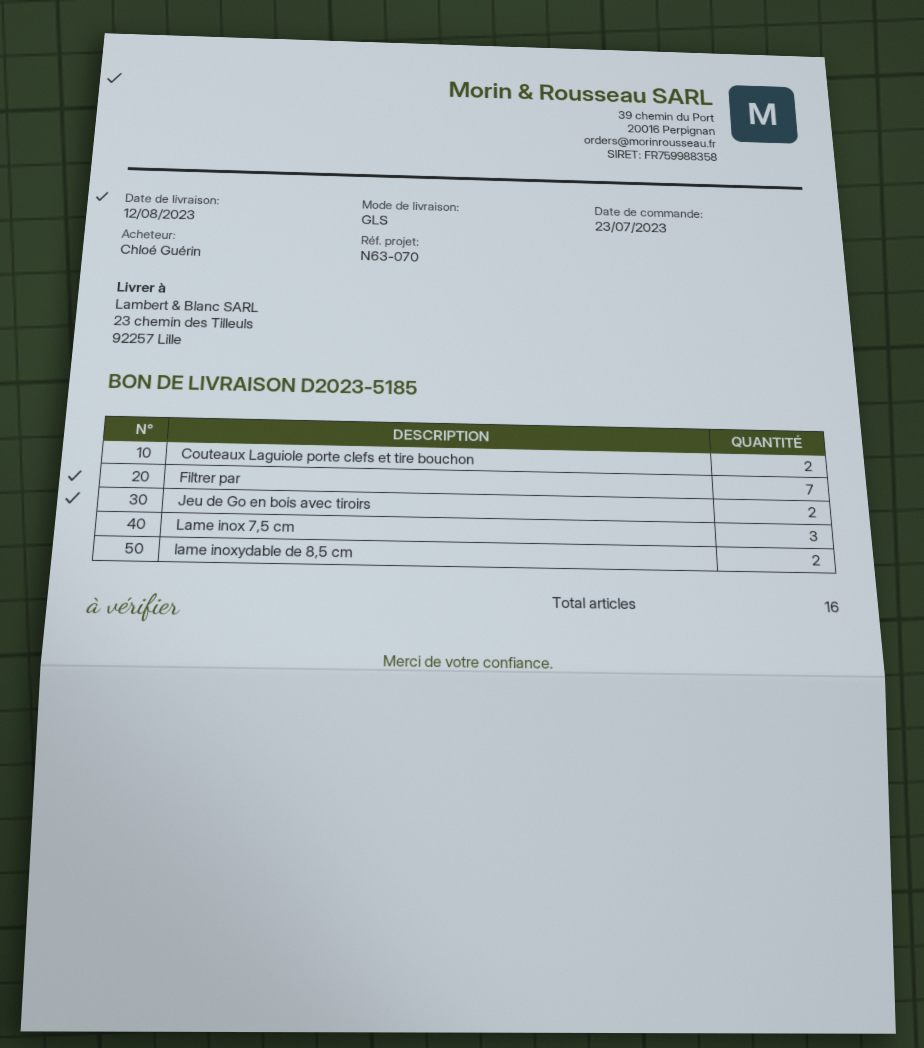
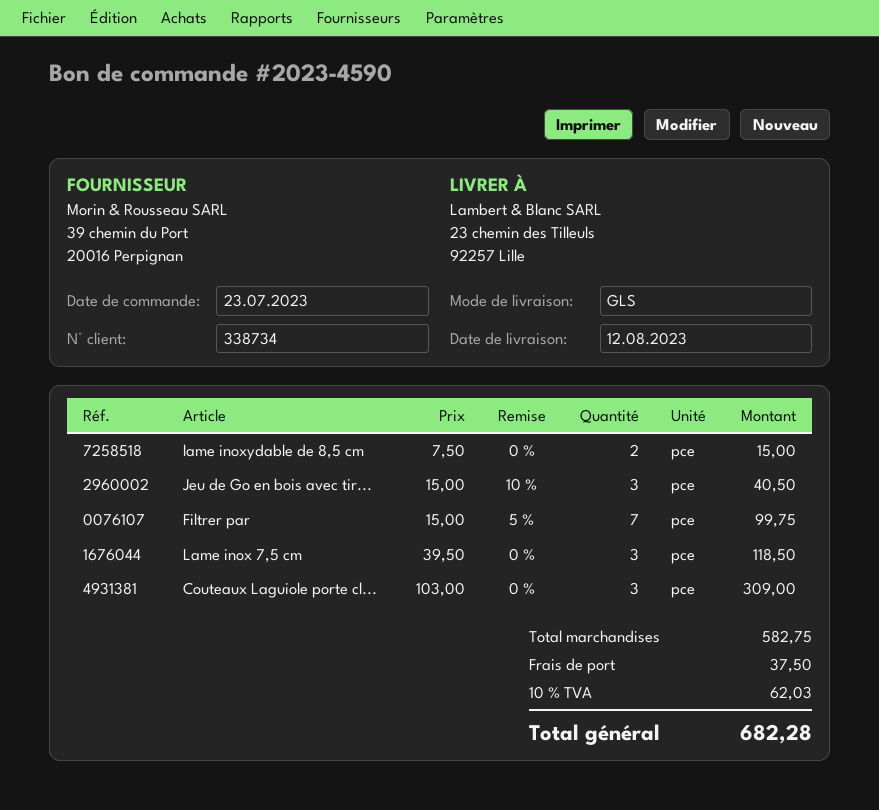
Couteaux Laguiole porte clefs et tire bouchon: 2 -> 3
Jeu de Go en bois avec tiroirs: 2 -> 3

